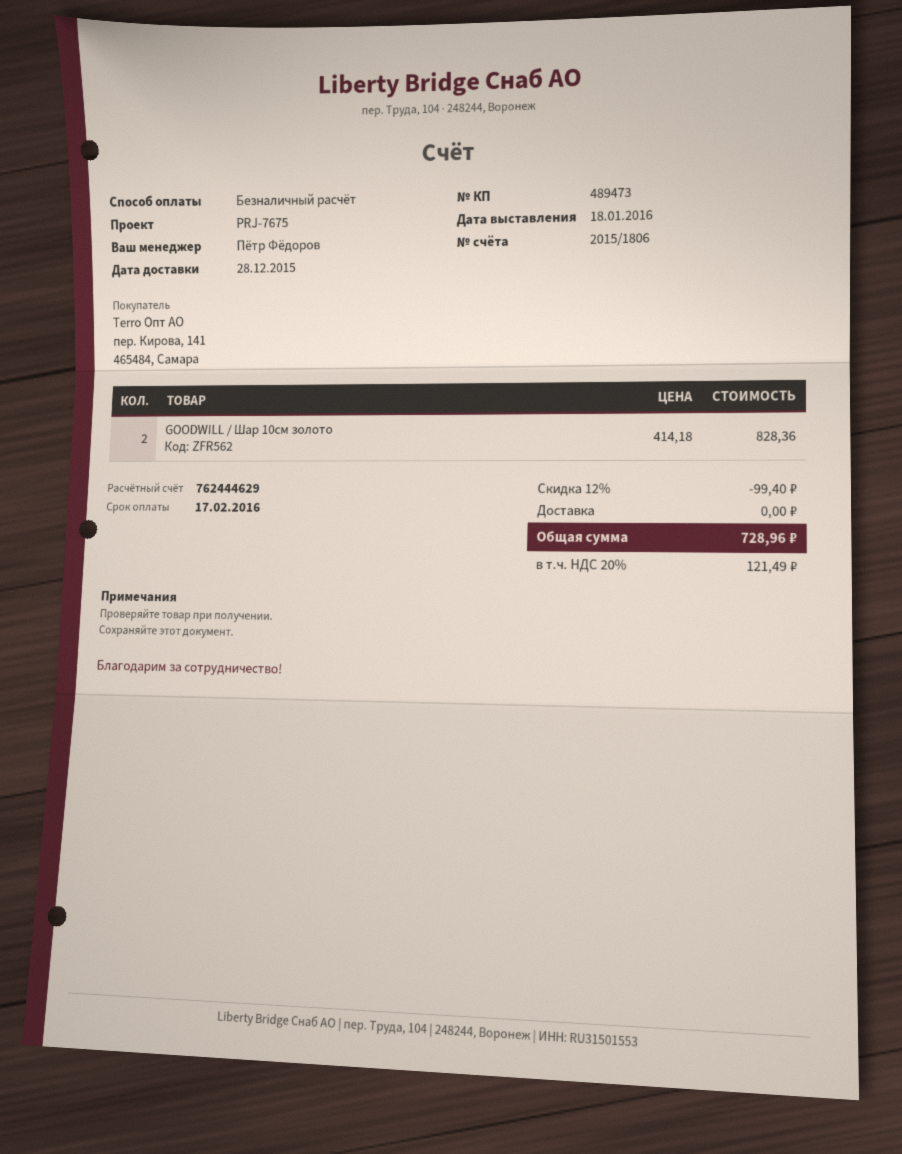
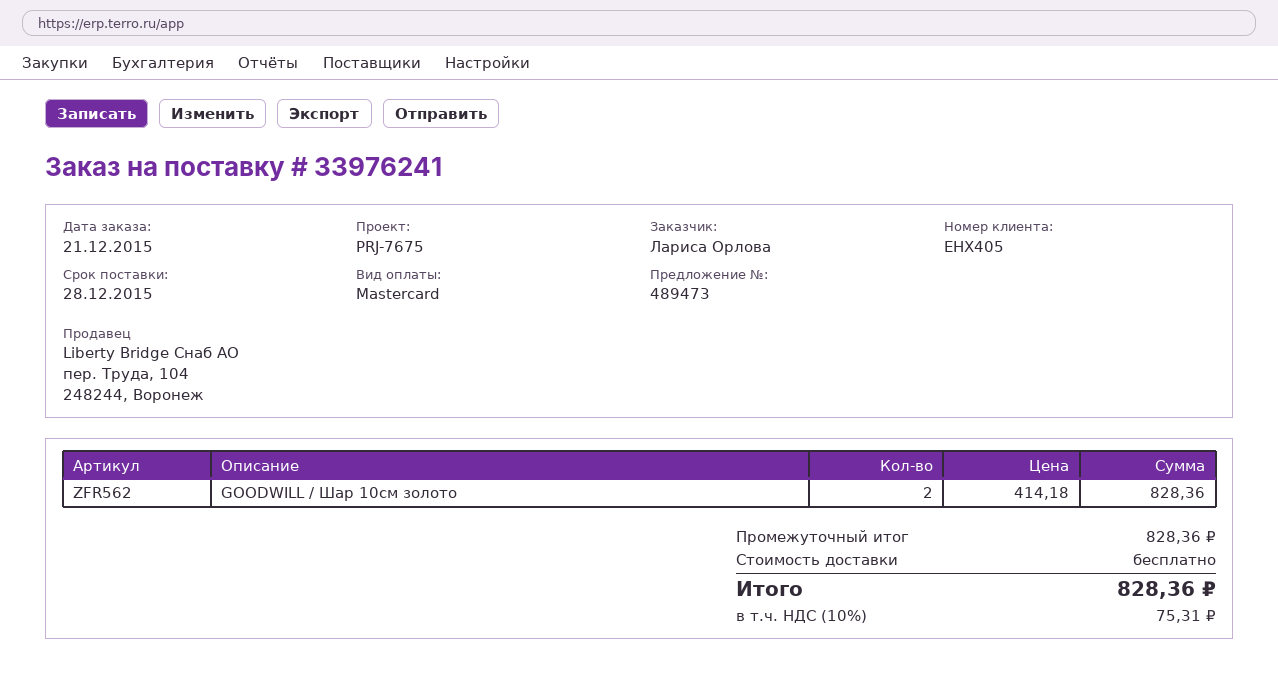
payment method: bank transfer -> Mastercard
discount: 12% = 99.40 -> none
tax: 20% = 121.49 -> 10% = 75.31
total: 728.96 -> 828.36

